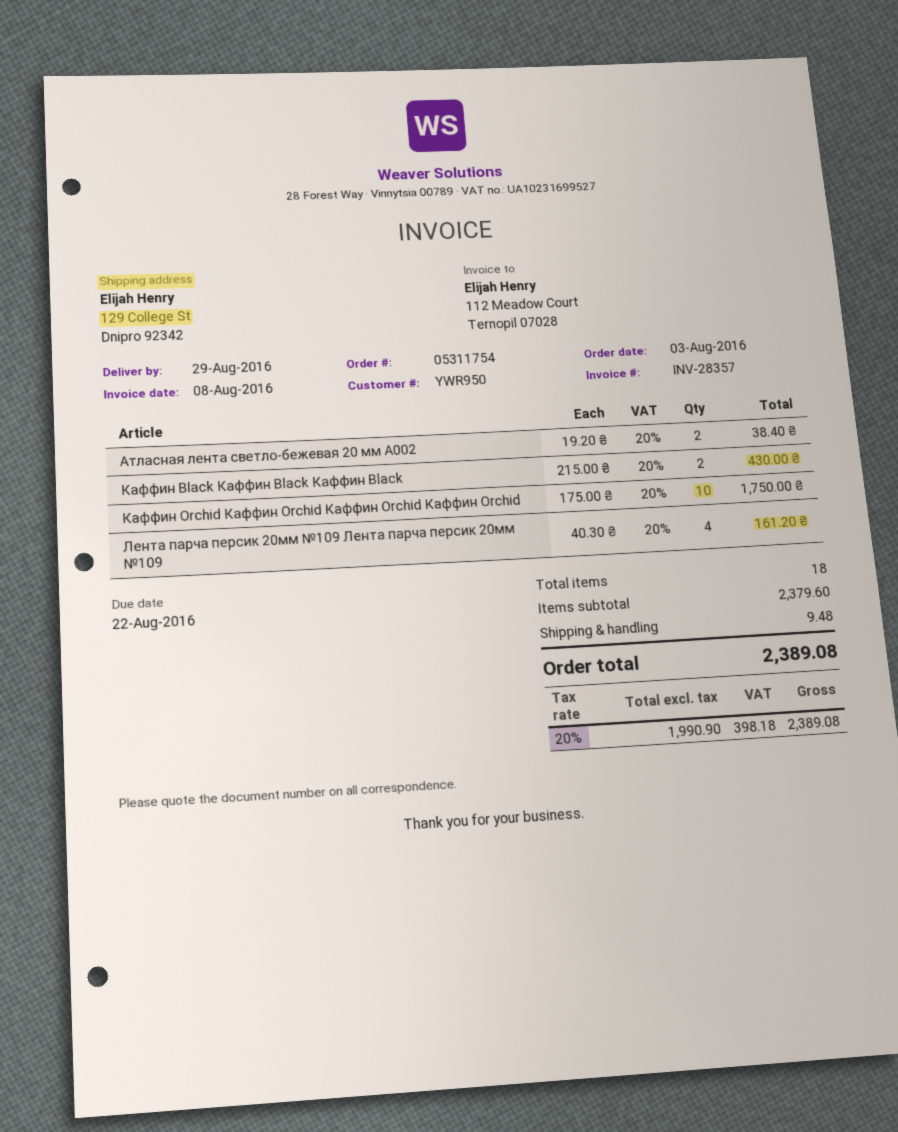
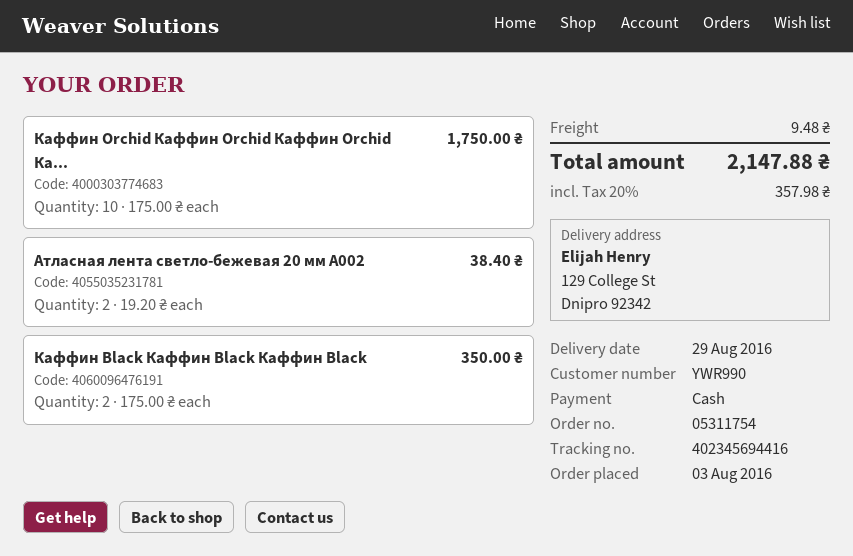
customer number: YWR950 -> YWR990
Каффин Black Каффин Black Каффин Black: 2 x 215.00 = 430.00 -> 2 x 175.00 = 350.00
Лента парча персик 20мм №109 Лента парча персик 20мм №109: 4 x 40.30 = 161.20 -> none
tax: 20% = 398.18 -> 20% = 357.98
total: 2389.08 -> 2147.88

